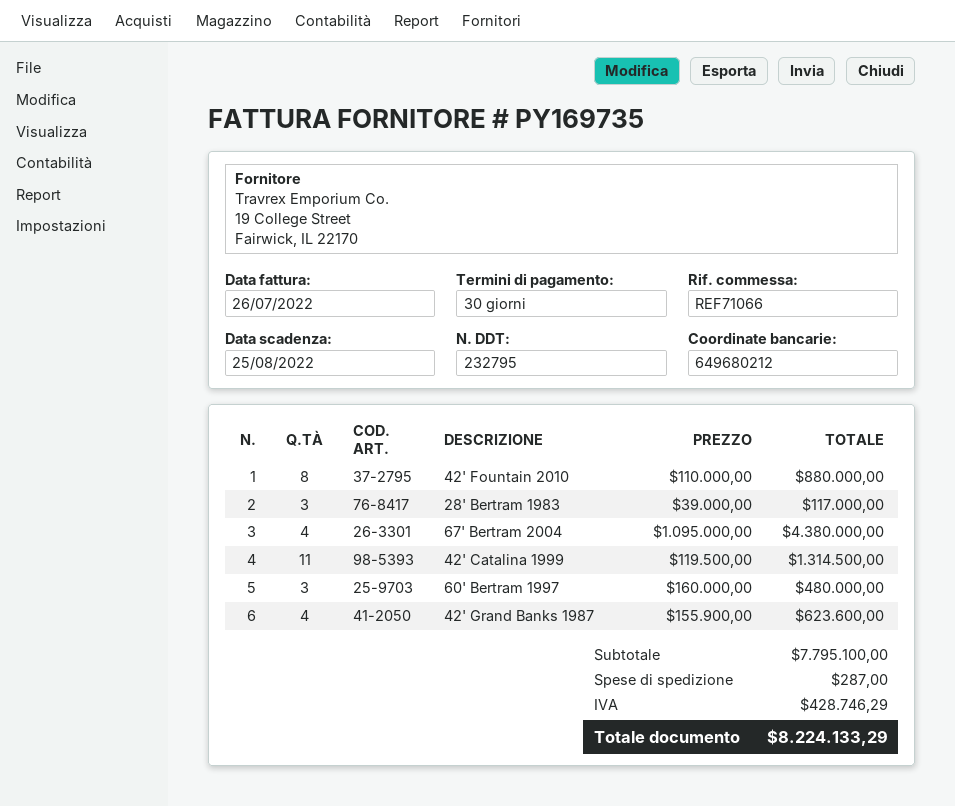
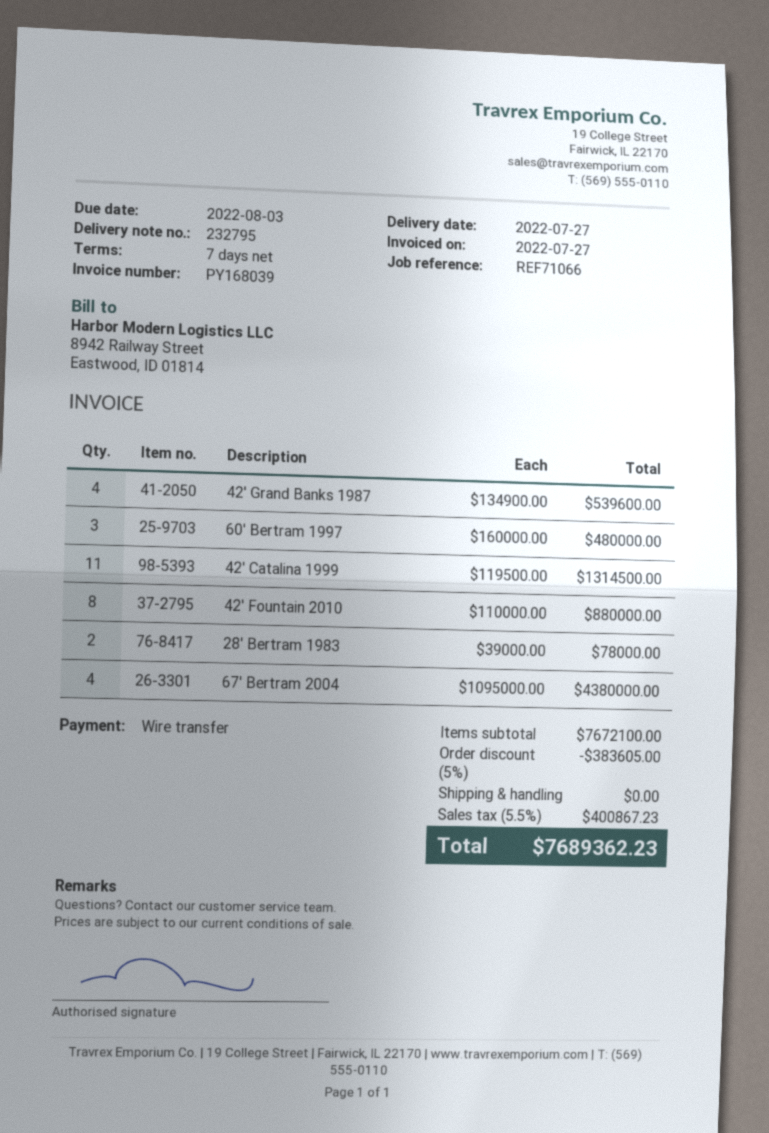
invoice number: PY169735 -> PY168039
invoice date: 2022-07-26 -> 2022-07-27
payment terms: 30 days -> 7 days
due date: 2022-08-25 -> 2022-08-03
28' Bertram 1983: 3 x 39000.00 = 117000.00 -> 2 x 39000.00 = 78000.00
42' Grand Banks 1987: 4 x 155900.00 = 623600.00 -> 4 x 134900.00 = 539600.00
subtotal: 7795100.00 -> 7672100.00
discount: none -> 5% = 383605.00
shipping: 287.00 -> 0.00
tax: 428746.29 -> 400867.23
total: 8224133.29 -> 7689362.23

